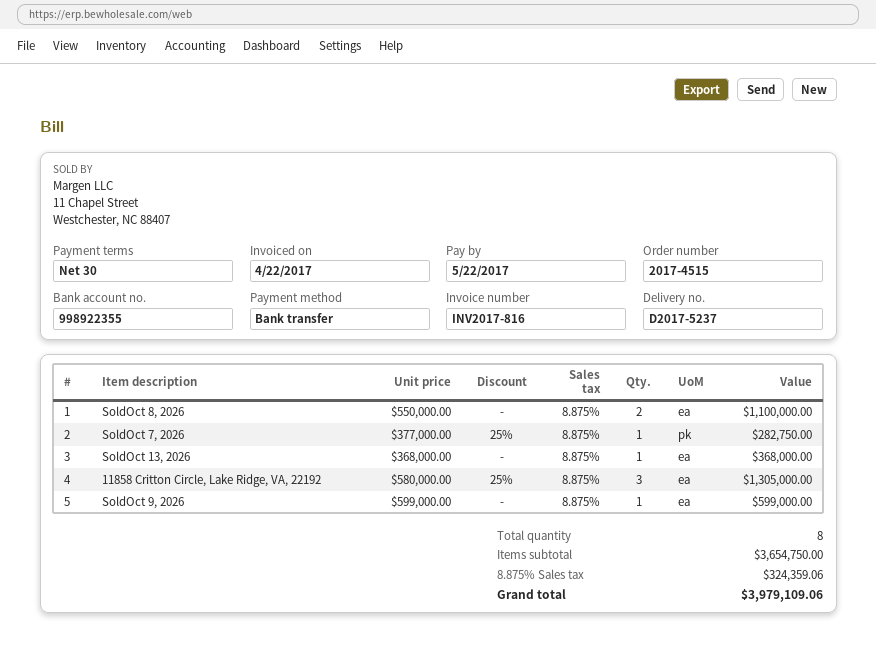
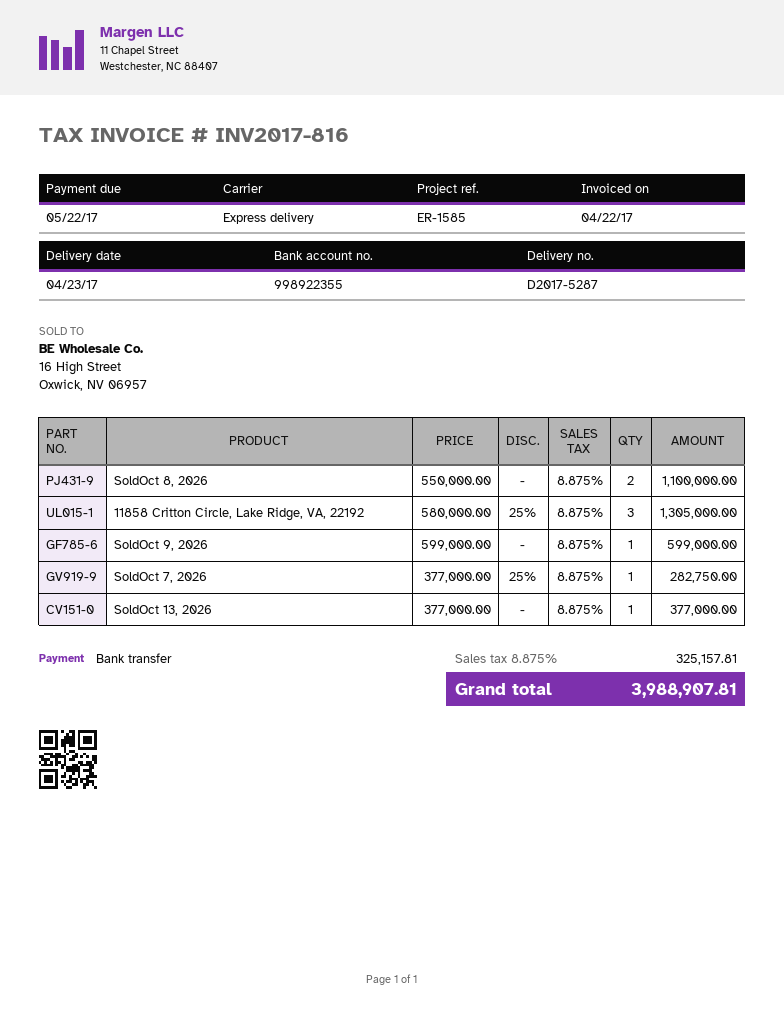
delivery note number: D2017-5237 -> D2017-5287
SoldOct 13, 2026: 1 x 368000.00 = 368000.00 -> 1 x 377000.00 = 377000.00
tax: 8.875% = 324359.06 -> 8.875% = 325157.81
total: 3979109.06 -> 3988907.81

